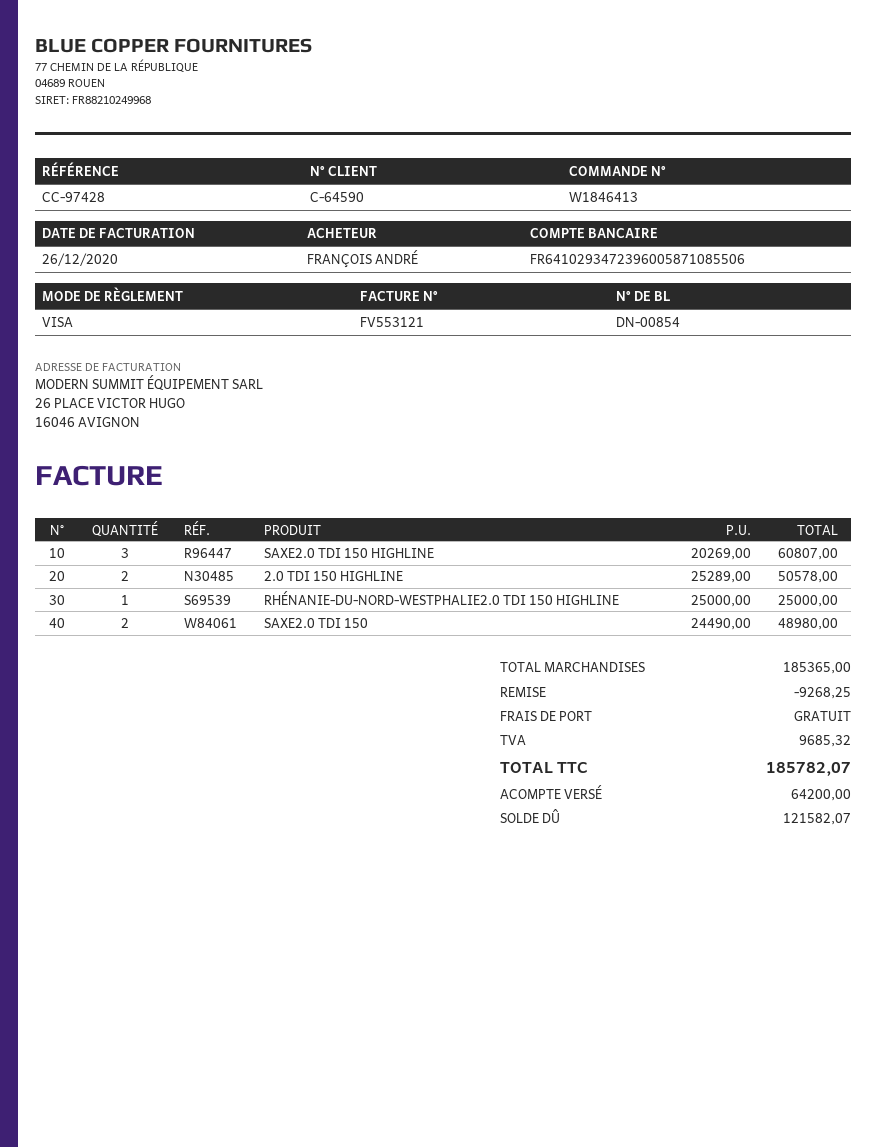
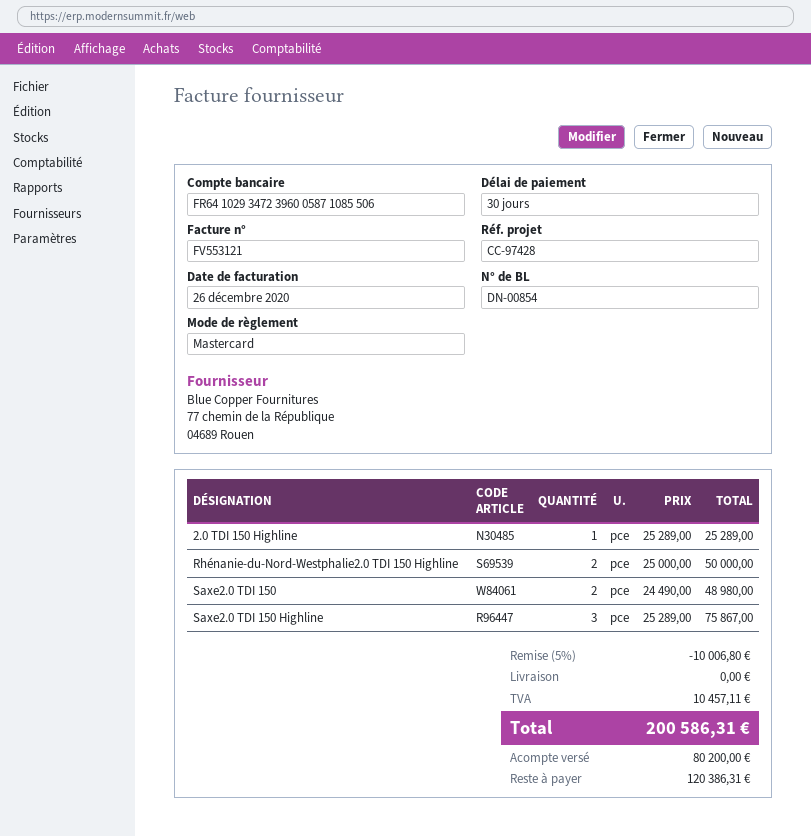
payment method: Visa -> Mastercard
SAXE2.0 TDI 150 HIGHLINE: 3 x 20269.00 = 60807.00 -> 3 x 25289.00 = 75867.00
2.0 TDI 150 HIGHLINE: 2 x 25289.00 = 50578.00 -> 1 x 25289.00 = 25289.00
RHÉNANIE-DU-NORD-WESTPHALIE2.0 TDI 150 HIGHLINE: 1 x 25000.00 = 25000.00 -> 2 x 25000.00 = 50000.00
discount: 9268.25 -> 10006.80
tax: 9685.32 -> 10457.11
total: 185782.07 -> 200586.31
deposit: 64200.00 -> 80200.00
balance: 121582.07 -> 120386.31

